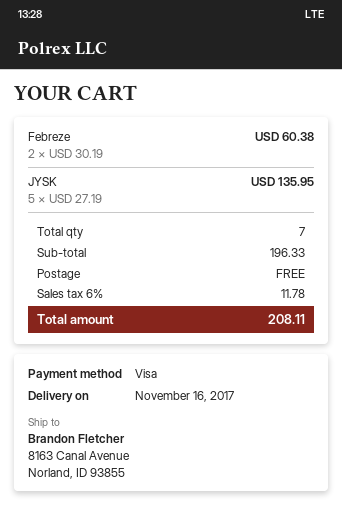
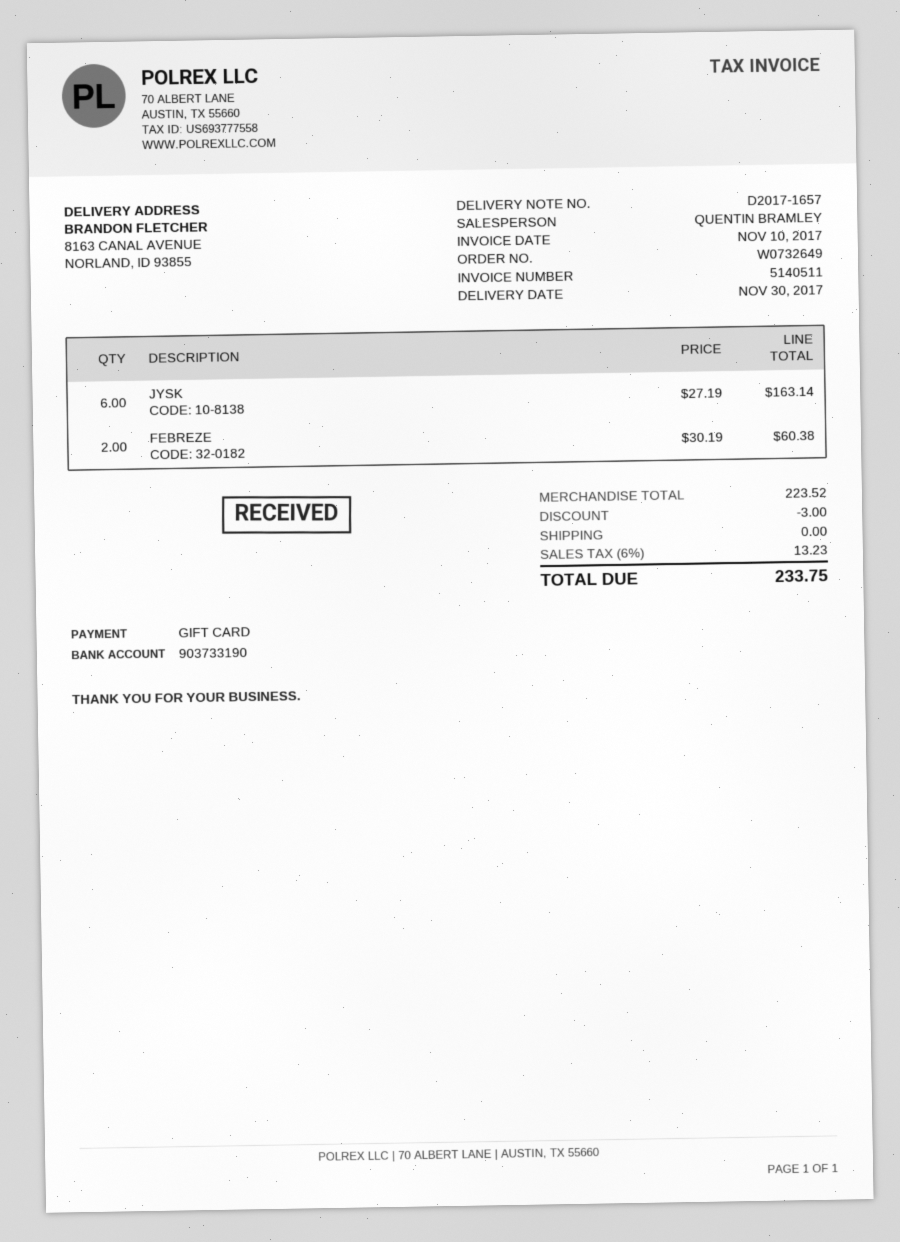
delivery date: 2017-11-16 -> 2017-11-30
payment method: Visa -> gift card
JYSK: 5 x 27.19 = 135.95 -> 6 x 27.19 = 163.14
subtotal: 196.33 -> 223.52
discount: none -> 3.00
tax: 6% = 11.78 -> 6% = 13.23
total: 208.11 -> 233.75

